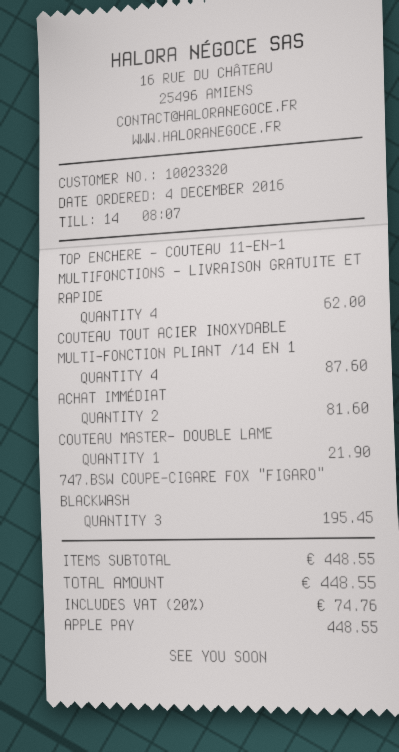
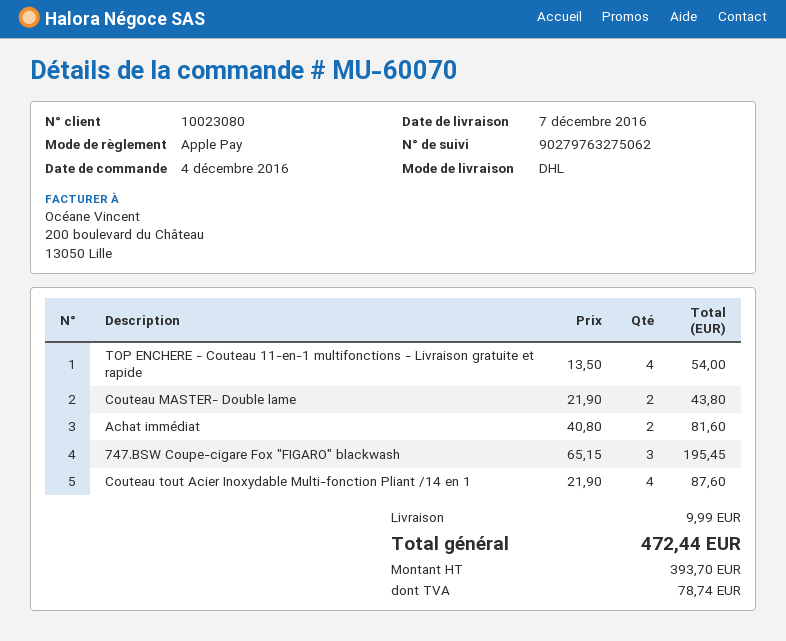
customer number: 10023320 -> 10023080
TOP ENCHERE - COUTEAU 11-EN-1 MULTIFONCTIONS - LIVRAISON GRATUITE ET RAPIDE: 4 for 62.00 -> 4 for 54.00
COUTEAU MASTER- DOUBLE LAME: 1 for 21.90 -> 2 for 43.80
shipping: none -> 9.99
tax: 74.76 -> 78.74
total: 448.55 -> 472.44

